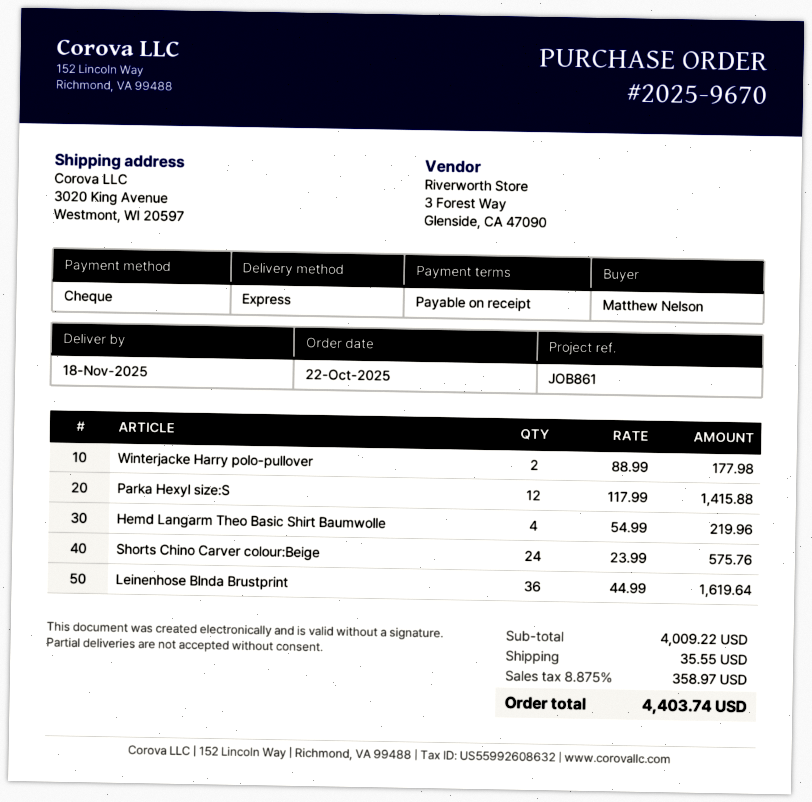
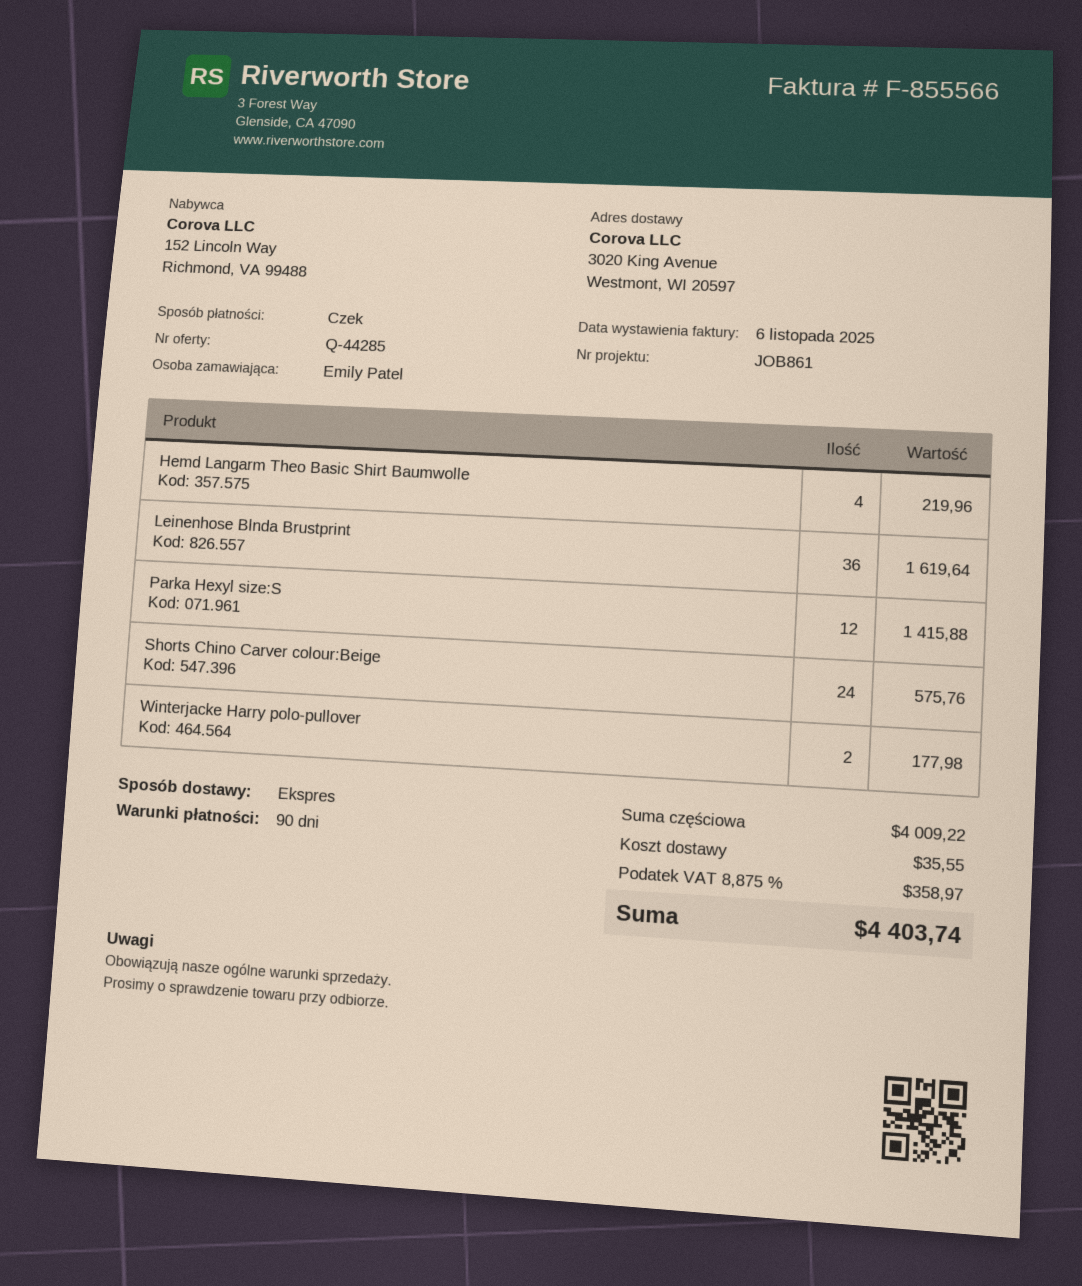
payment terms: on receipt -> 90 days
ordered by: Matthew Nelson -> Emily Patel

